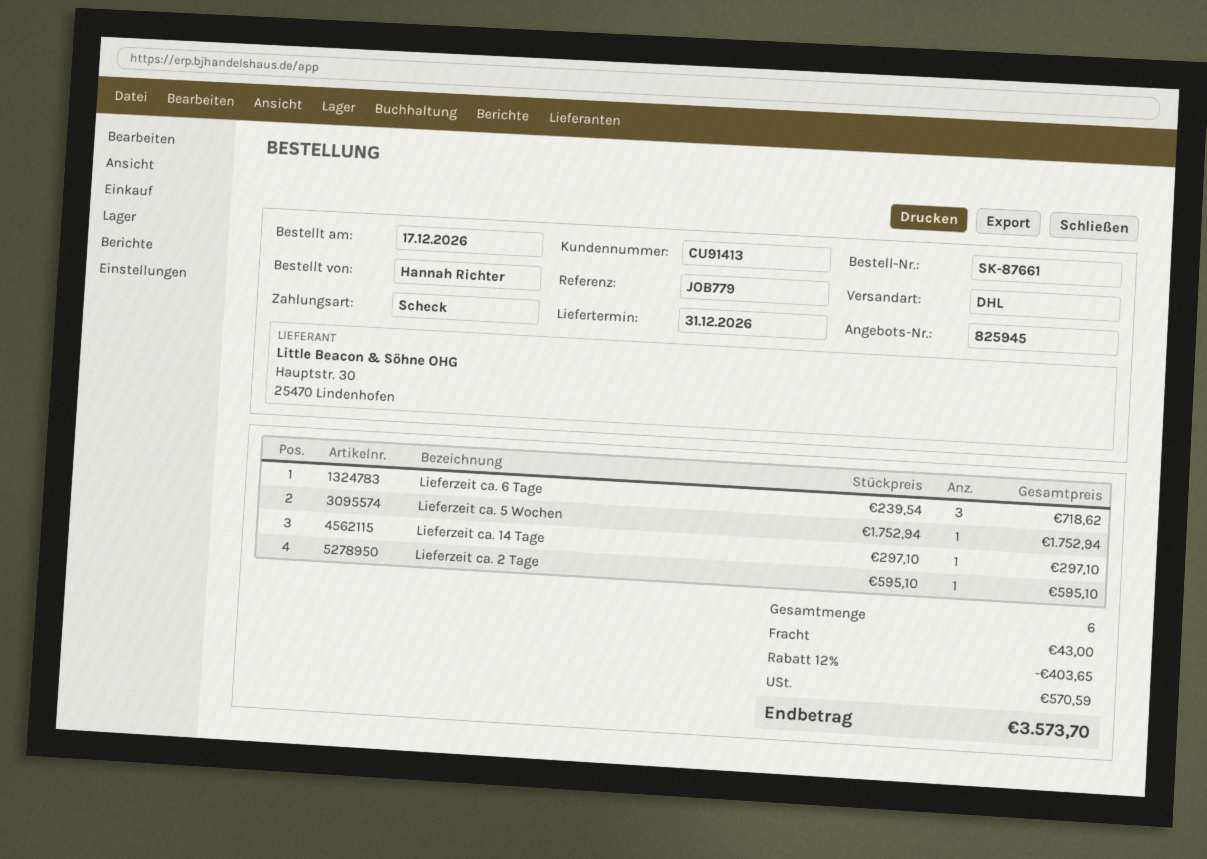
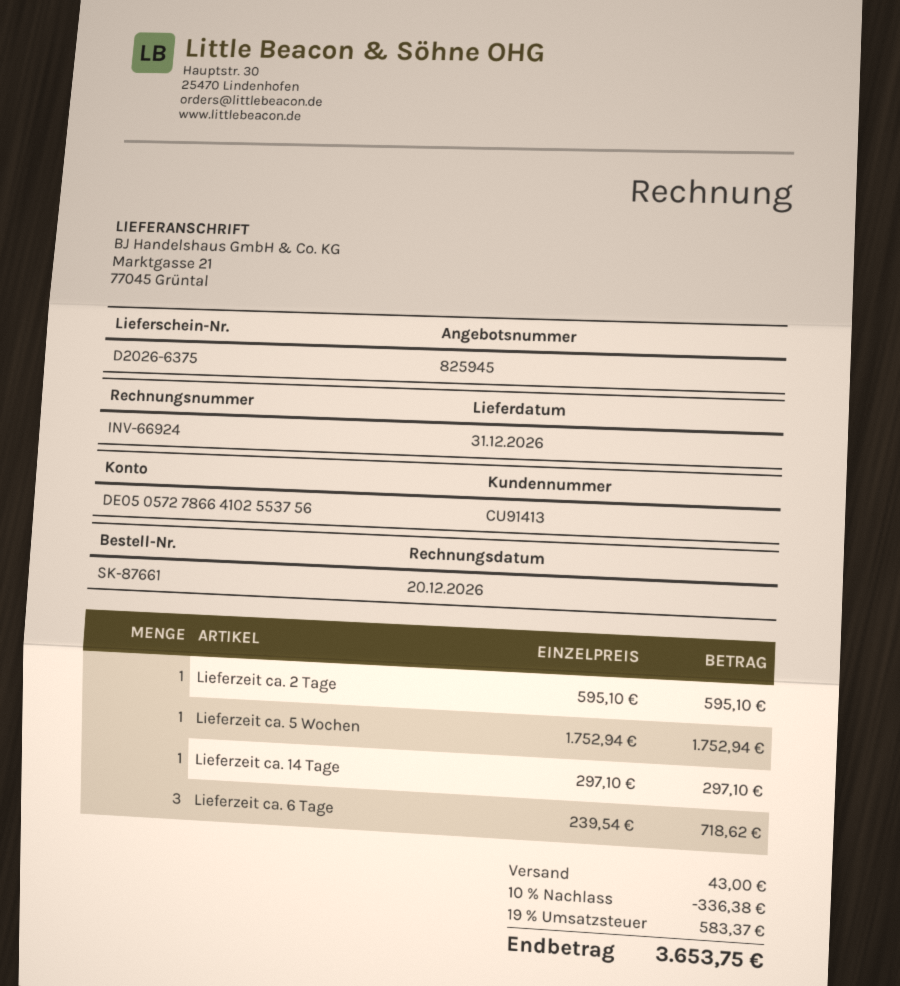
discount: 12% = 403.65 -> 10% = 336.38
tax: 570.59 -> 583.37
total: 3573.70 -> 3653.75

